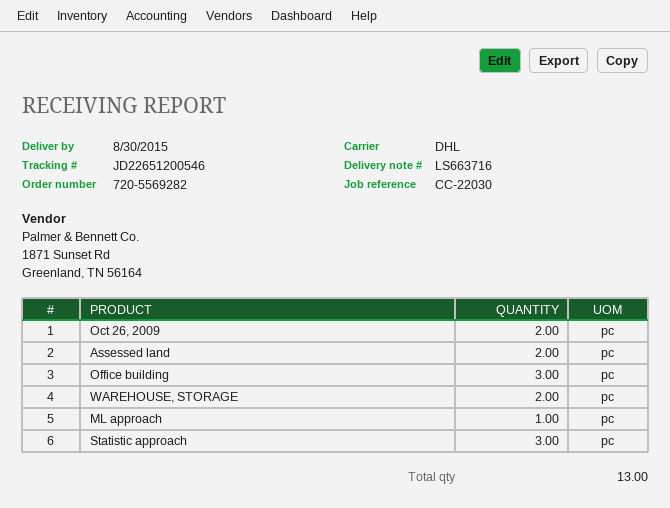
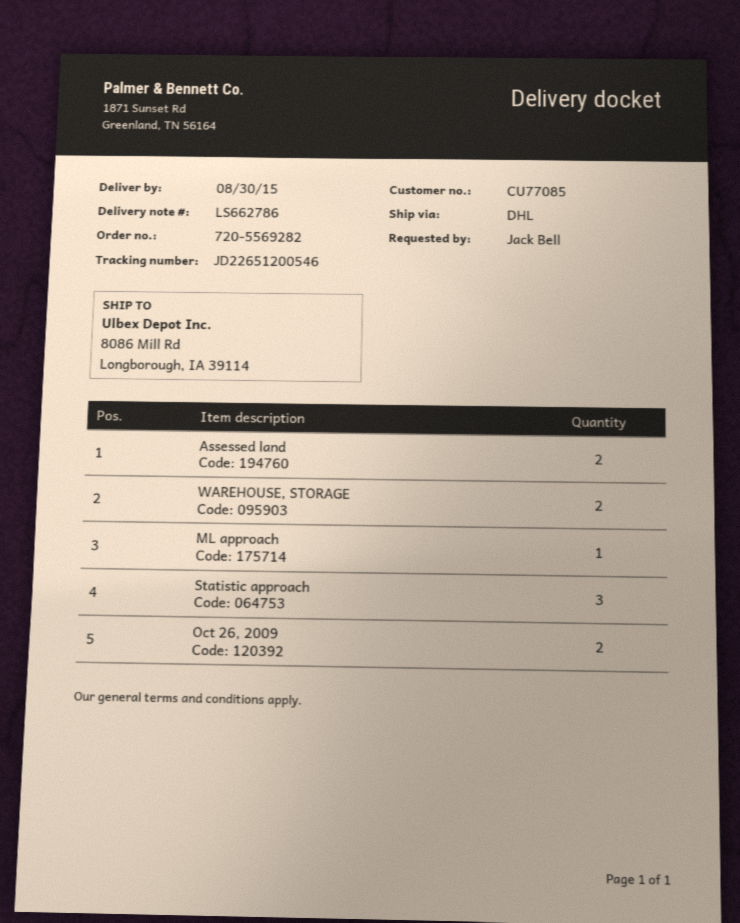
delivery note number: LS663716 -> LS662786
Office building: 3 -> none

